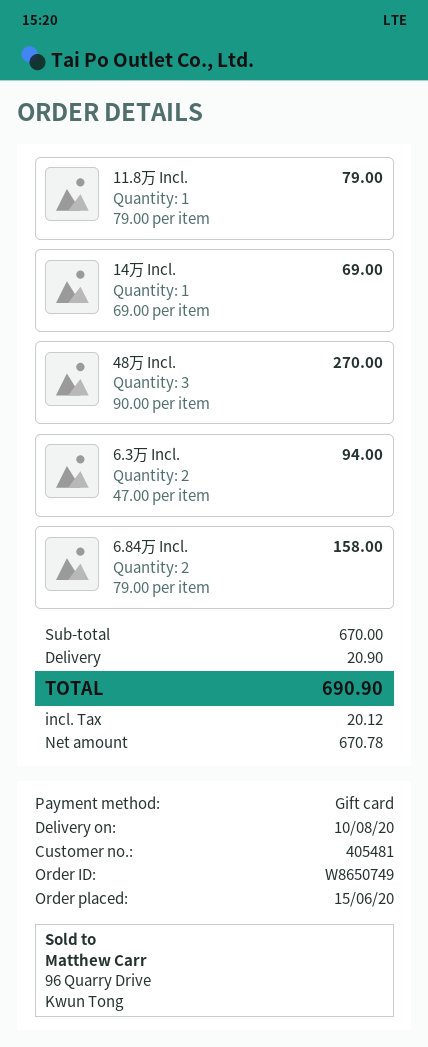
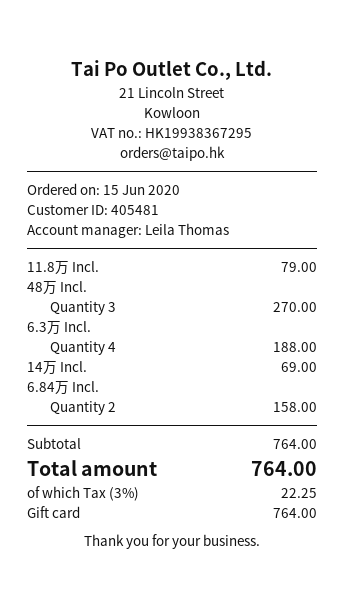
6.3万 Incl.: 2 for 94.00 -> 4 for 188.00
subtotal: 670.00 -> 764.00
shipping: 20.90 -> none
tax: 20.12 -> 22.25
total: 690.90 -> 764.00

